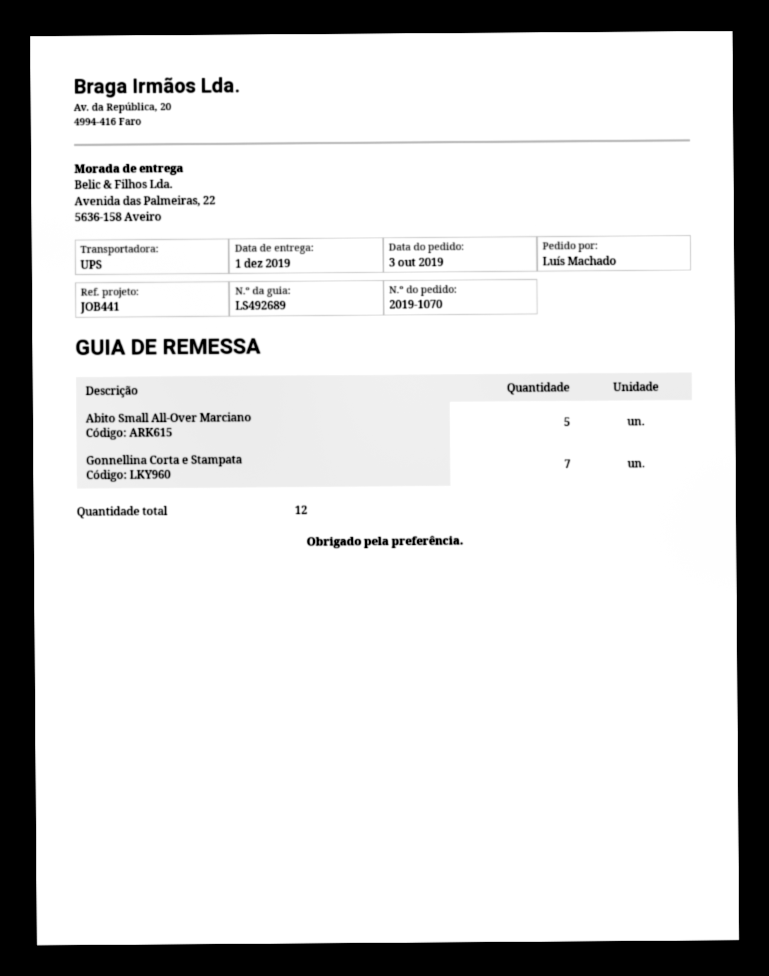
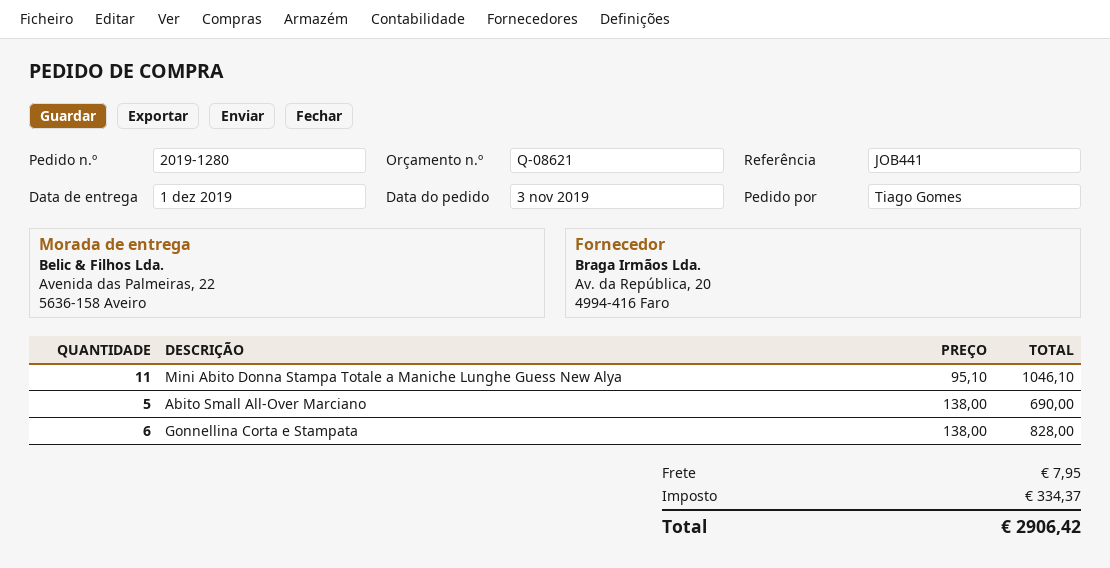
order number: 2019-1070 -> 2019-1280
order date: 2019-10-03 -> 2019-11-03
ordered by: Luís Machado -> Tiago Gomes
Gonnellina Corta e Stampata: 7 -> 6
Mini Abito Donna Stampa Totale a Maniche Lunghe Guess New Alya: none -> 11

